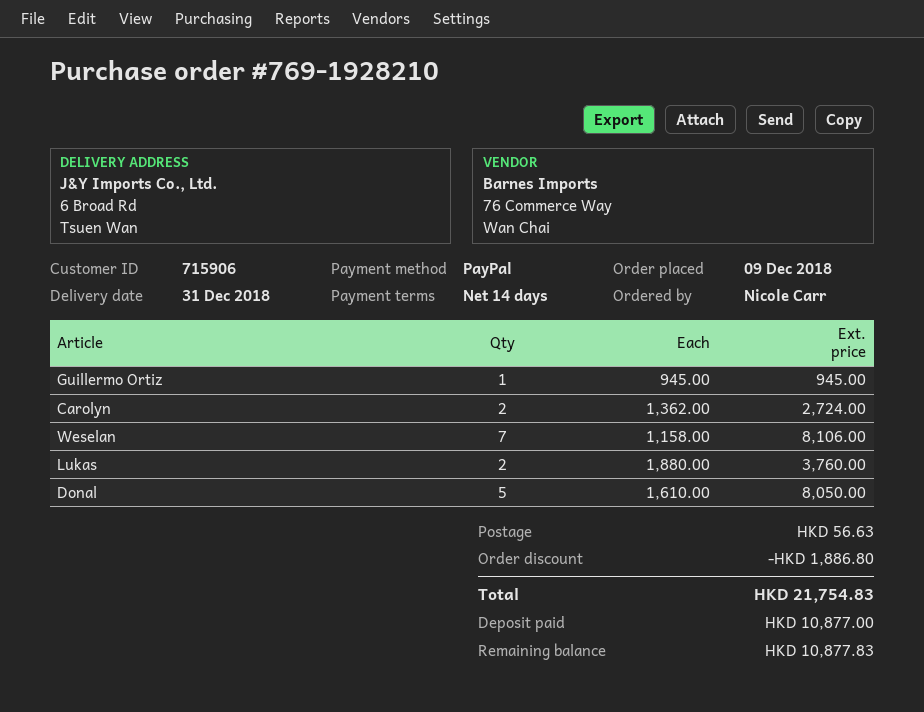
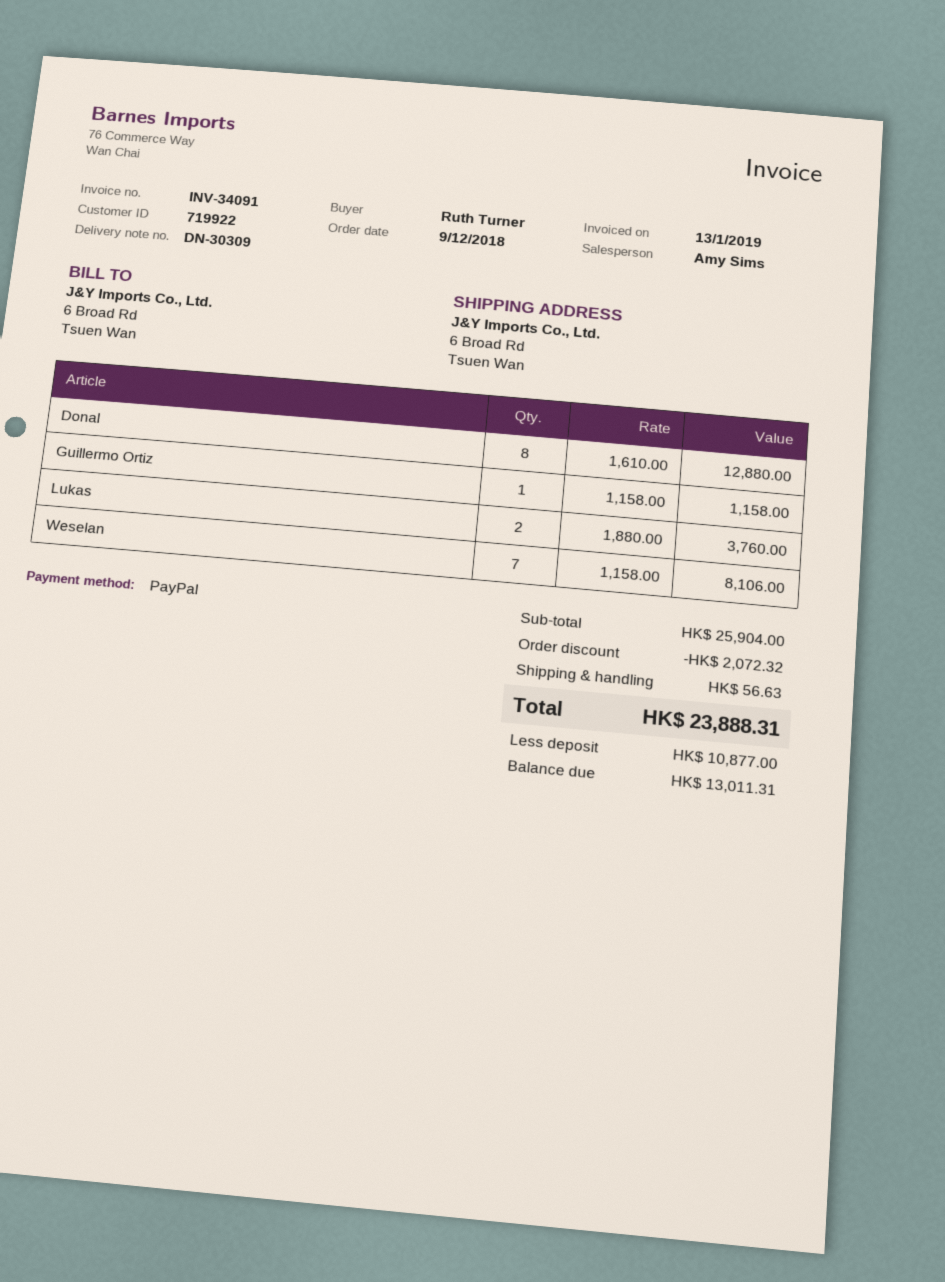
customer number: 715906 -> 719922
ordered by: Nicole Carr -> Ruth Turner
Guillermo Ortiz: 1 x 945.00 = 945.00 -> 1 x 1158.00 = 1158.00
Carolyn: 2 x 1362.00 = 2724.00 -> none
Donal: 5 x 1610.00 = 8050.00 -> 8 x 1610.00 = 12880.00
discount: 1886.80 -> 2072.32
total: 21754.83 -> 23888.31
balance: 10877.83 -> 13011.31

